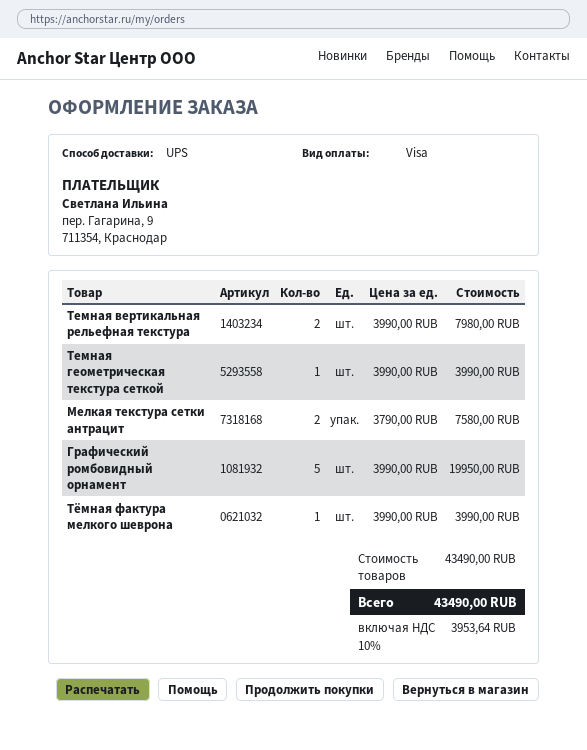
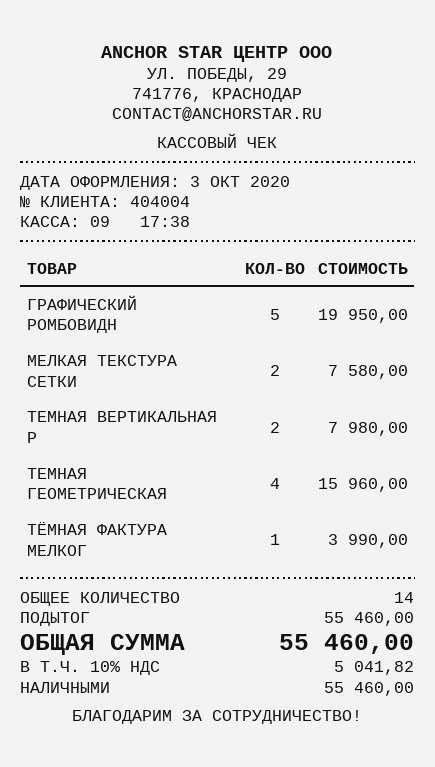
payment method: Visa -> cash
Темная геометрическая текстура сеткой: 1 for 3990.00 -> 4 for 15960.00
subtotal: 43490.00 -> 55460.00
tax: 10% = 3953.64 -> 10% = 5041.82
total: 43490.00 -> 55460.00

